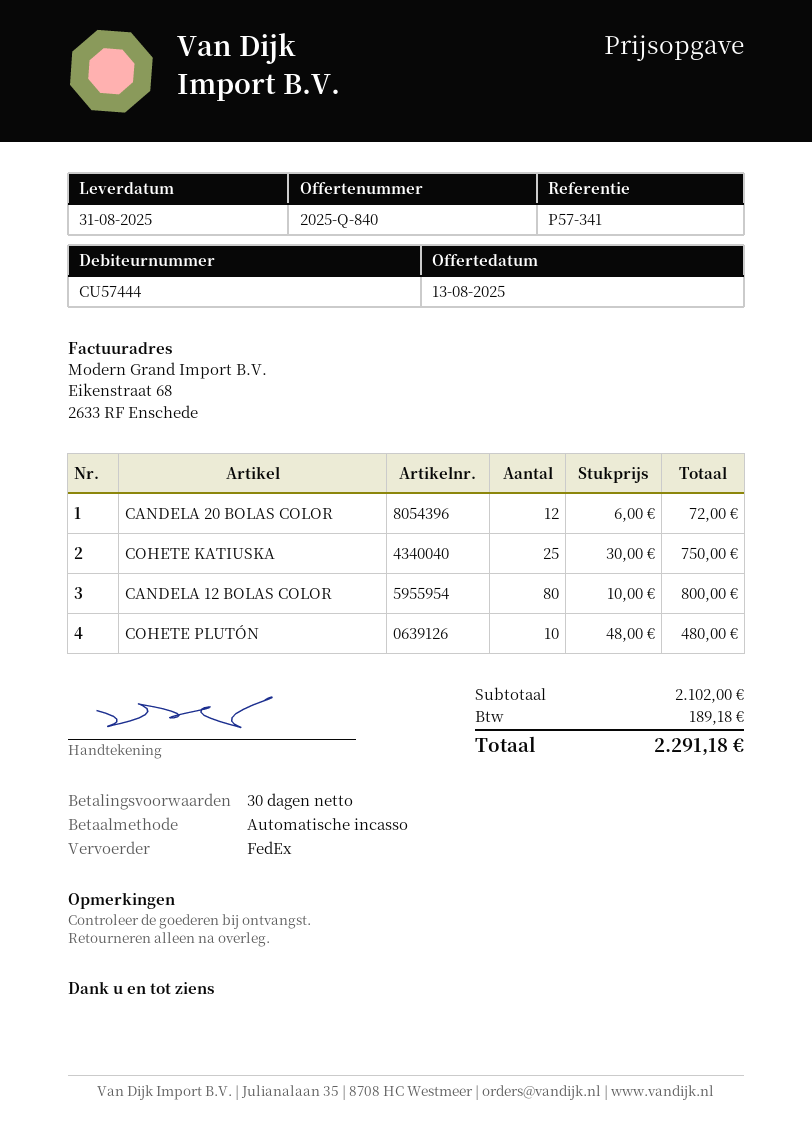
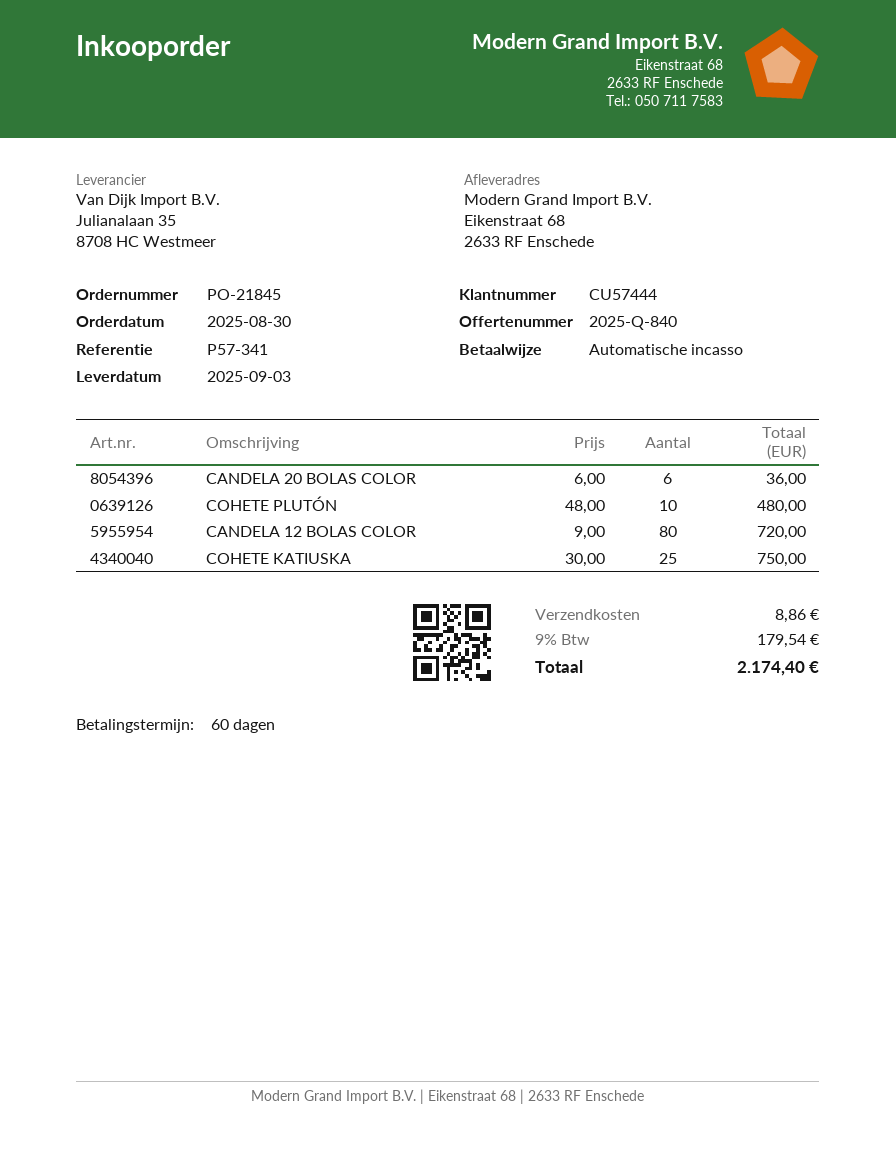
delivery date: 2025-08-31 -> 2025-09-03
payment terms: 30 days -> 60 days
CANDELA 20 BOLAS COLOR: 12 x 6.00 = 72.00 -> 6 x 6.00 = 36.00
CANDELA 12 BOLAS COLOR: 80 x 10.00 = 800.00 -> 80 x 9.00 = 720.00
shipping: none -> 8.86
tax: 189.18 -> 179.54
total: 2291.18 -> 2174.40

